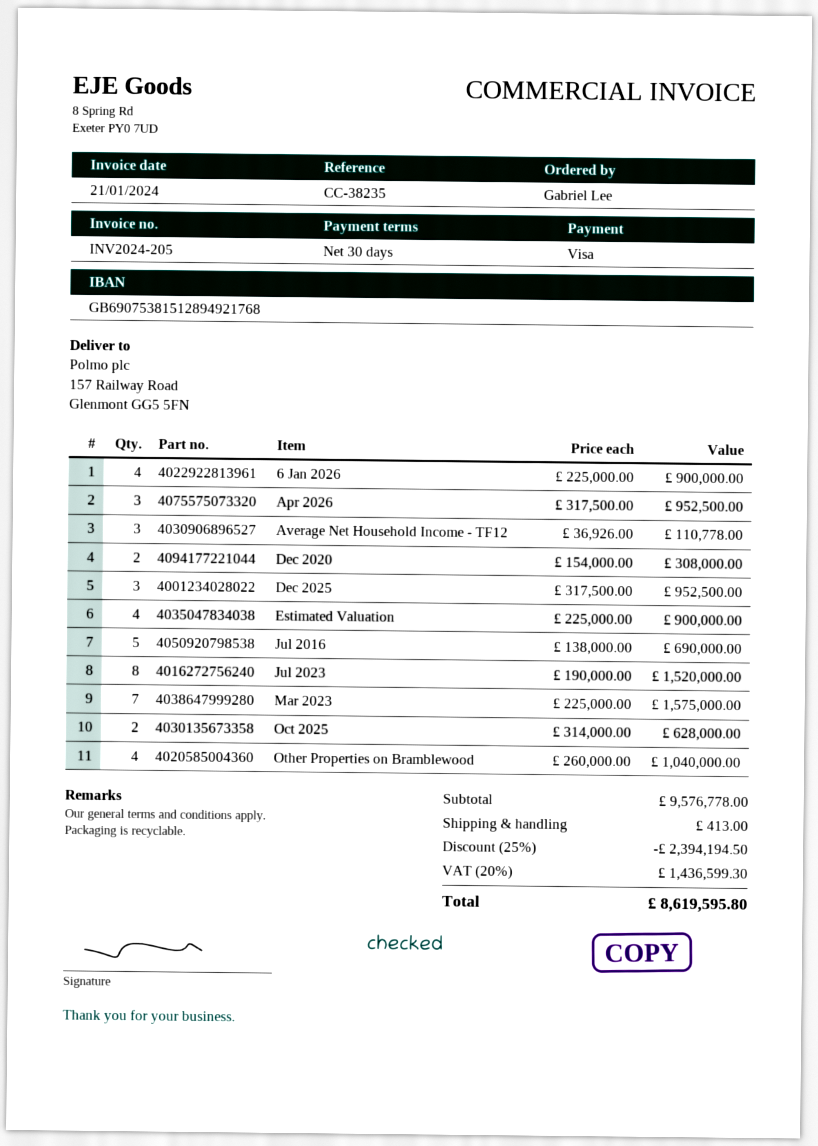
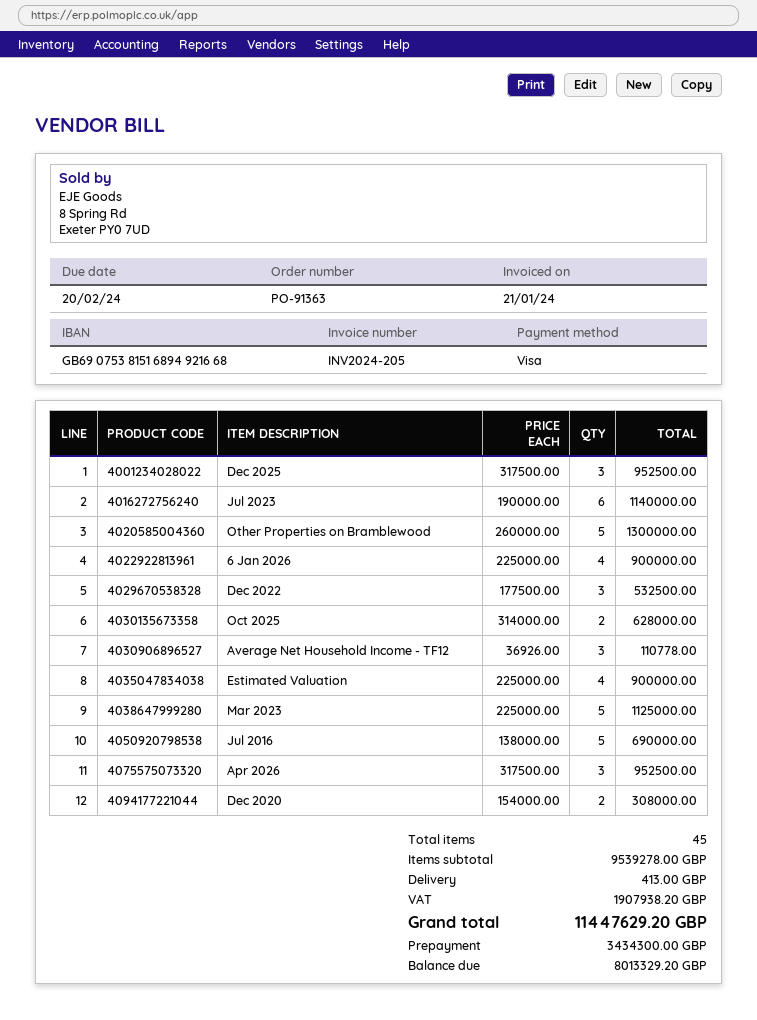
bank account: GB69075381512894921768 -> GB69075381516894921668
Jul 2023: 8 x 190000.00 = 1520000.00 -> 6 x 190000.00 = 1140000.00
Mar 2023: 7 x 225000.00 = 1575000.00 -> 5 x 225000.00 = 1125000.00
Other Properties on Bramblewood: 4 x 260000.00 = 1040000.00 -> 5 x 260000.00 = 1300000.00
Dec 2022: none -> 3 x 177500.00 = 532500.00
subtotal: 9576778.00 -> 9539278.00
discount: 25% = 2394194.50 -> none
tax: 1436599.30 -> 1907938.20
total: 8619595.80 -> 11447629.20

